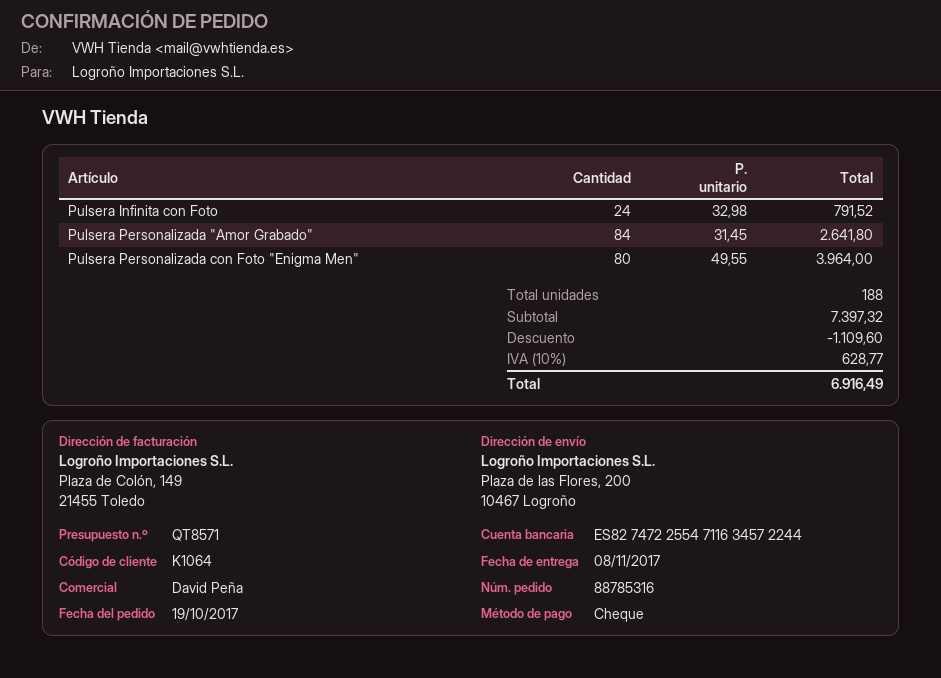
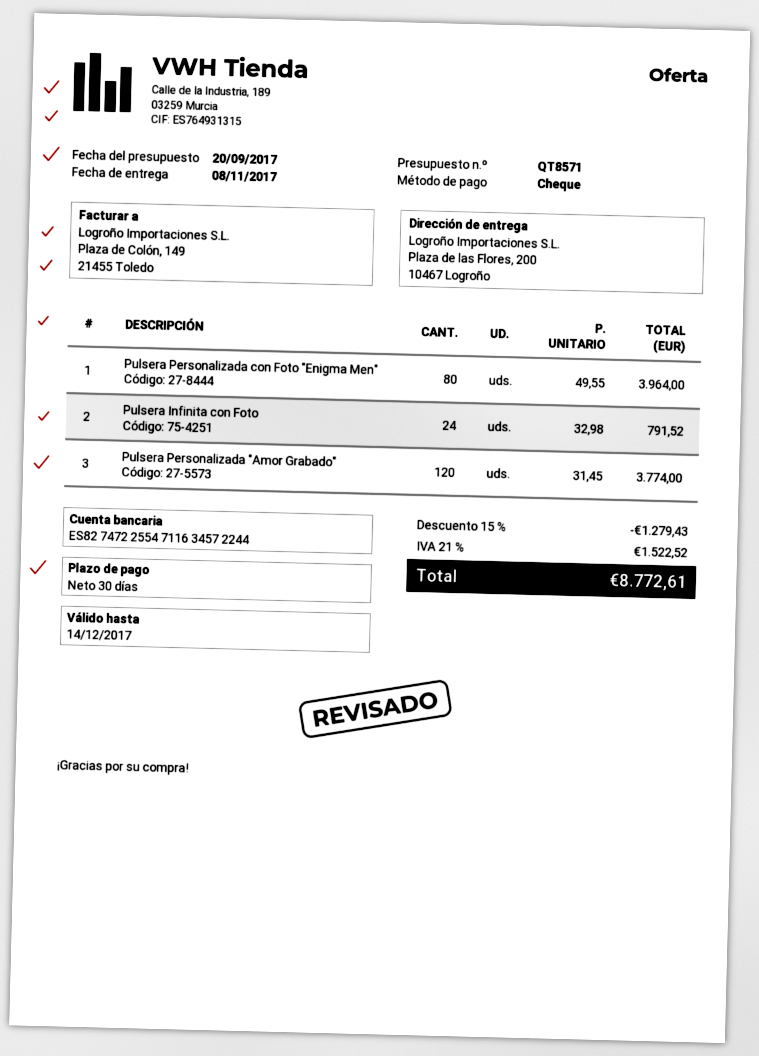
Pulsera Personalizada "Amor Grabado": 84 x 31.45 = 2641.80 -> 120 x 31.45 = 3774.00
discount: 1109.60 -> 1279.43
tax: 10% = 628.77 -> 21% = 1522.52
total: 6916.49 -> 8772.61

